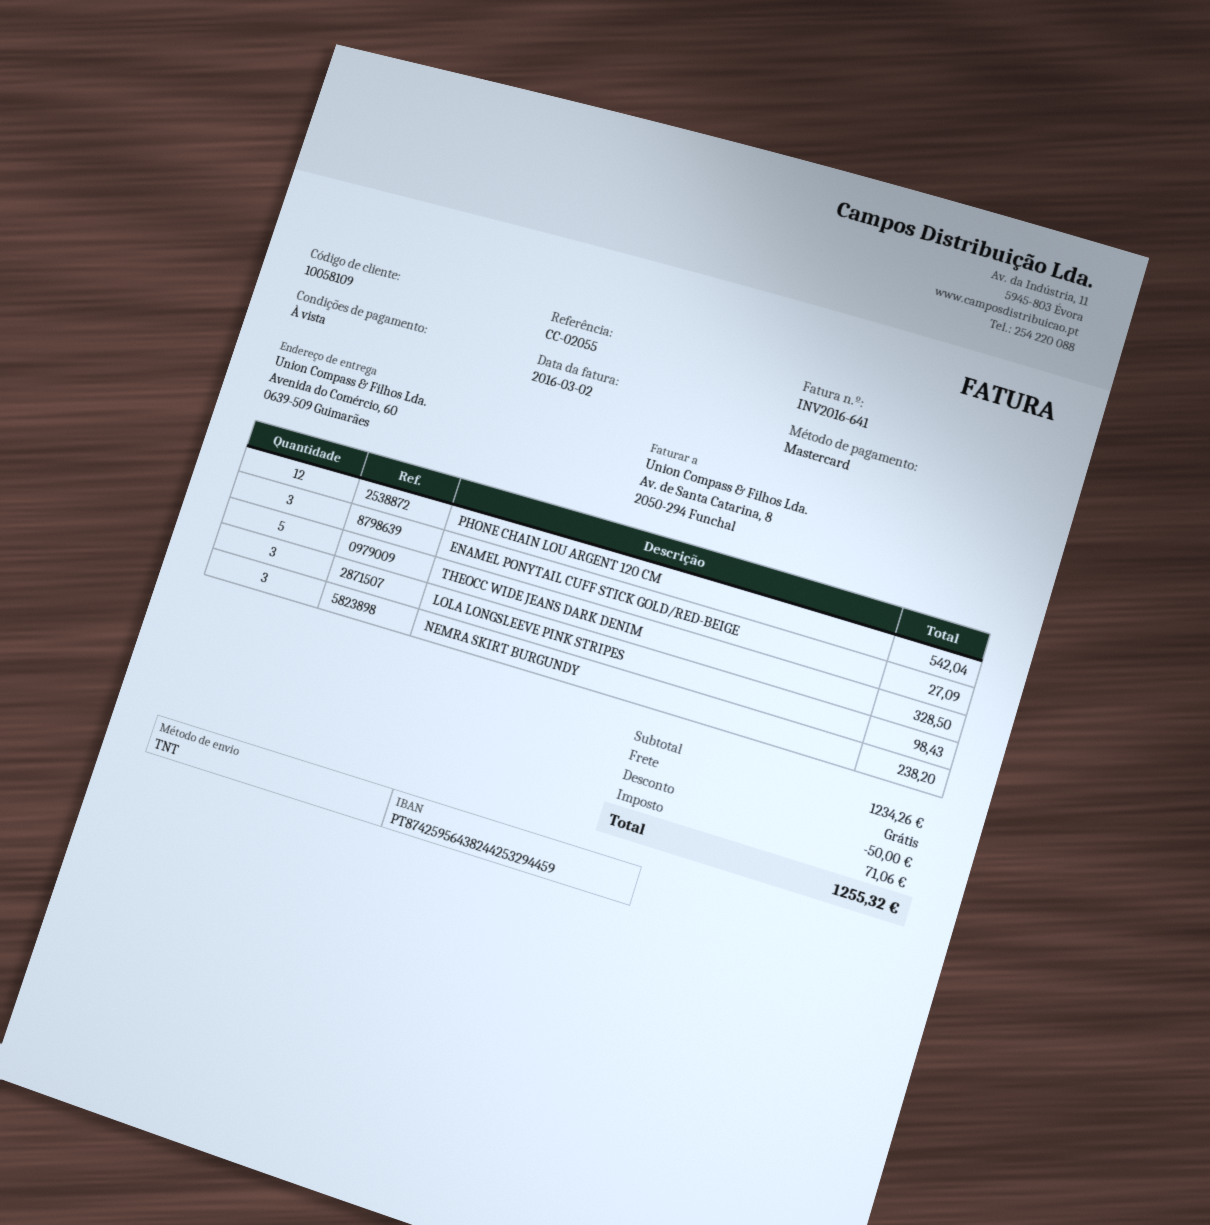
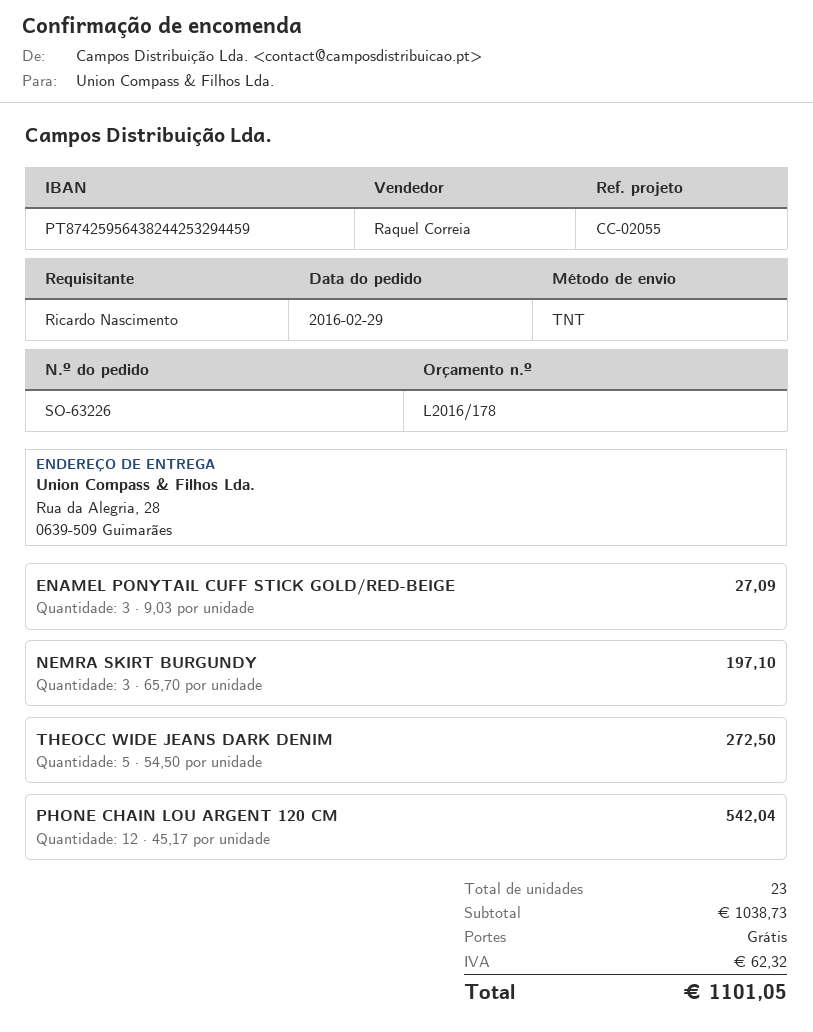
ship to: Avenida do Comércio, 60, 0639-509 Guimarães -> Rua da Alegria, 28, 0639-509 Guimarães
THEOCC WIDE JEANS DARK DENIM: 5 for 328.50 -> 5 for 272.50
LOLA LONGSLEEVE PINK STRIPES: 3 for 98.43 -> none
NEMRA SKIRT BURGUNDY: 3 for 238.20 -> 3 for 197.10
subtotal: 1234.26 -> 1038.73
discount: 50.00 -> none
tax: 71.06 -> 62.32
total: 1255.32 -> 1101.05

